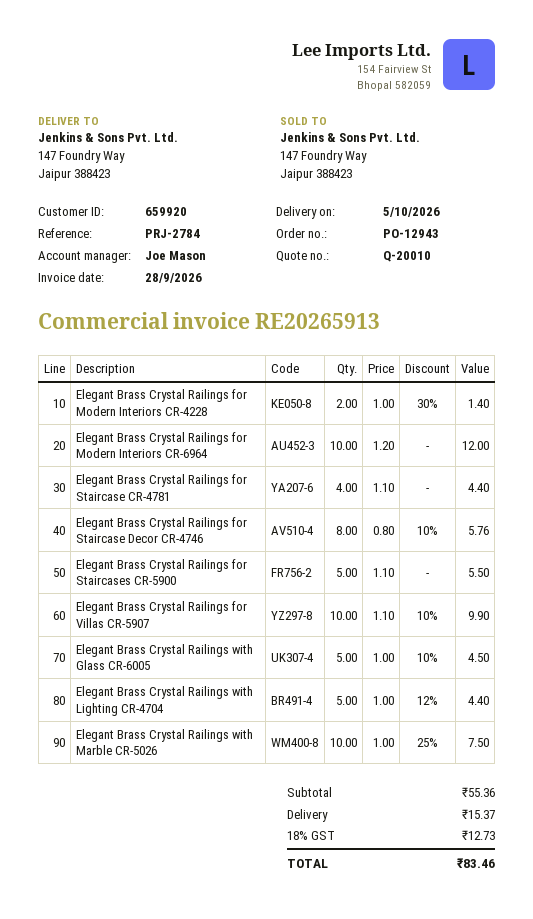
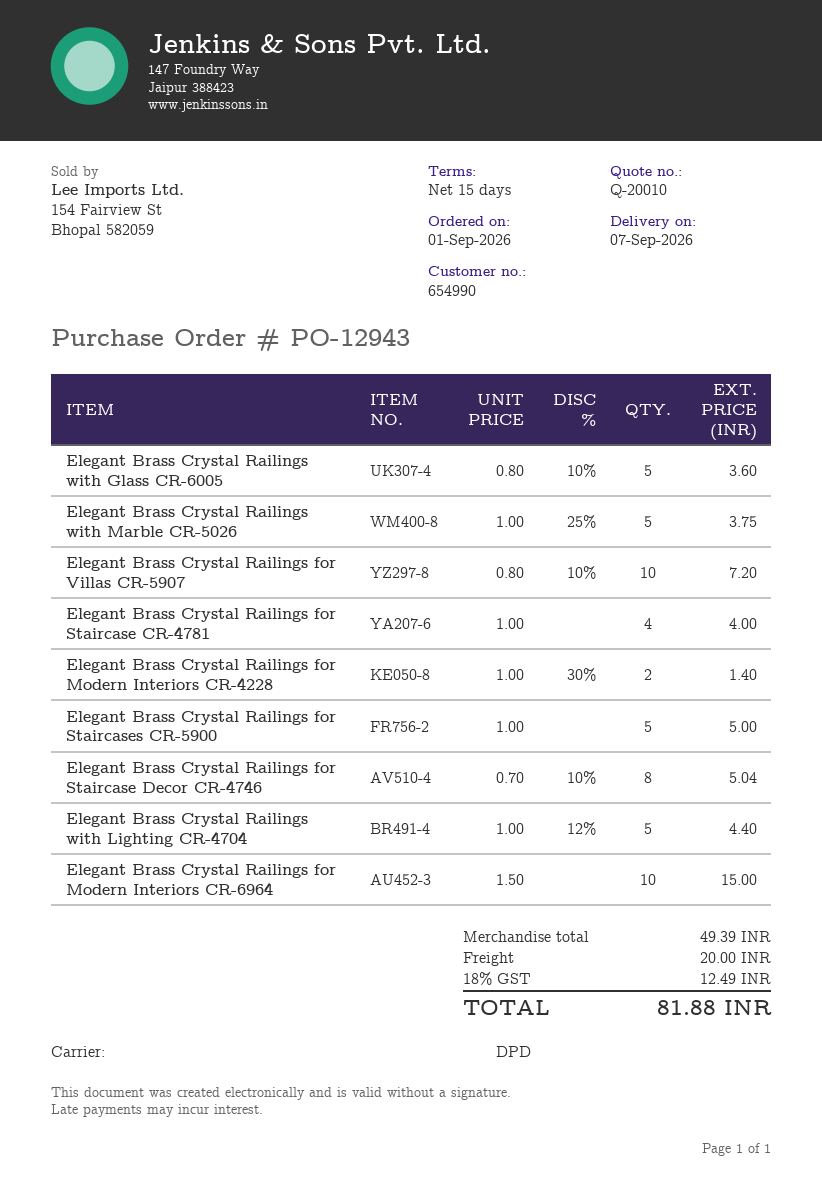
delivery date: 2026-10-05 -> 2026-09-07
customer number: 659920 -> 654990
Elegant Brass Crystal Railings for Modern Interiors CR-6964: 10 x 1.20 = 12.00 -> 10 x 1.50 = 15.00
Elegant Brass Crystal Railings for Staircase CR-4781: 4 x 1.10 = 4.40 -> 4 x 1.00 = 4.00
Elegant Brass Crystal Railings for Staircase Decor CR-4746: 8 x 0.80 - 10% = 5.76 -> 8 x 0.70 - 10% = 5.04
Elegant Brass Crystal Railings for Staircases CR-5900: 5 x 1.10 = 5.50 -> 5 x 1.00 = 5.00
Elegant Brass Crystal Railings for Villas CR-5907: 10 x 1.10 - 10% = 9.90 -> 10 x 0.80 - 10% = 7.20
Elegant Brass Crystal Railings with Glass CR-6005: 5 x 1.00 - 10% = 4.50 -> 5 x 0.80 - 10% = 3.60
Elegant Brass Crystal Railings with Marble CR-5026: 10 x 1.00 - 25% = 7.50 -> 5 x 1.00 - 25% = 3.75
subtotal: 55.36 -> 49.39
shipping: 15.37 -> 20.00
tax: 18% = 12.73 -> 18% = 12.49
total: 83.46 -> 81.88

